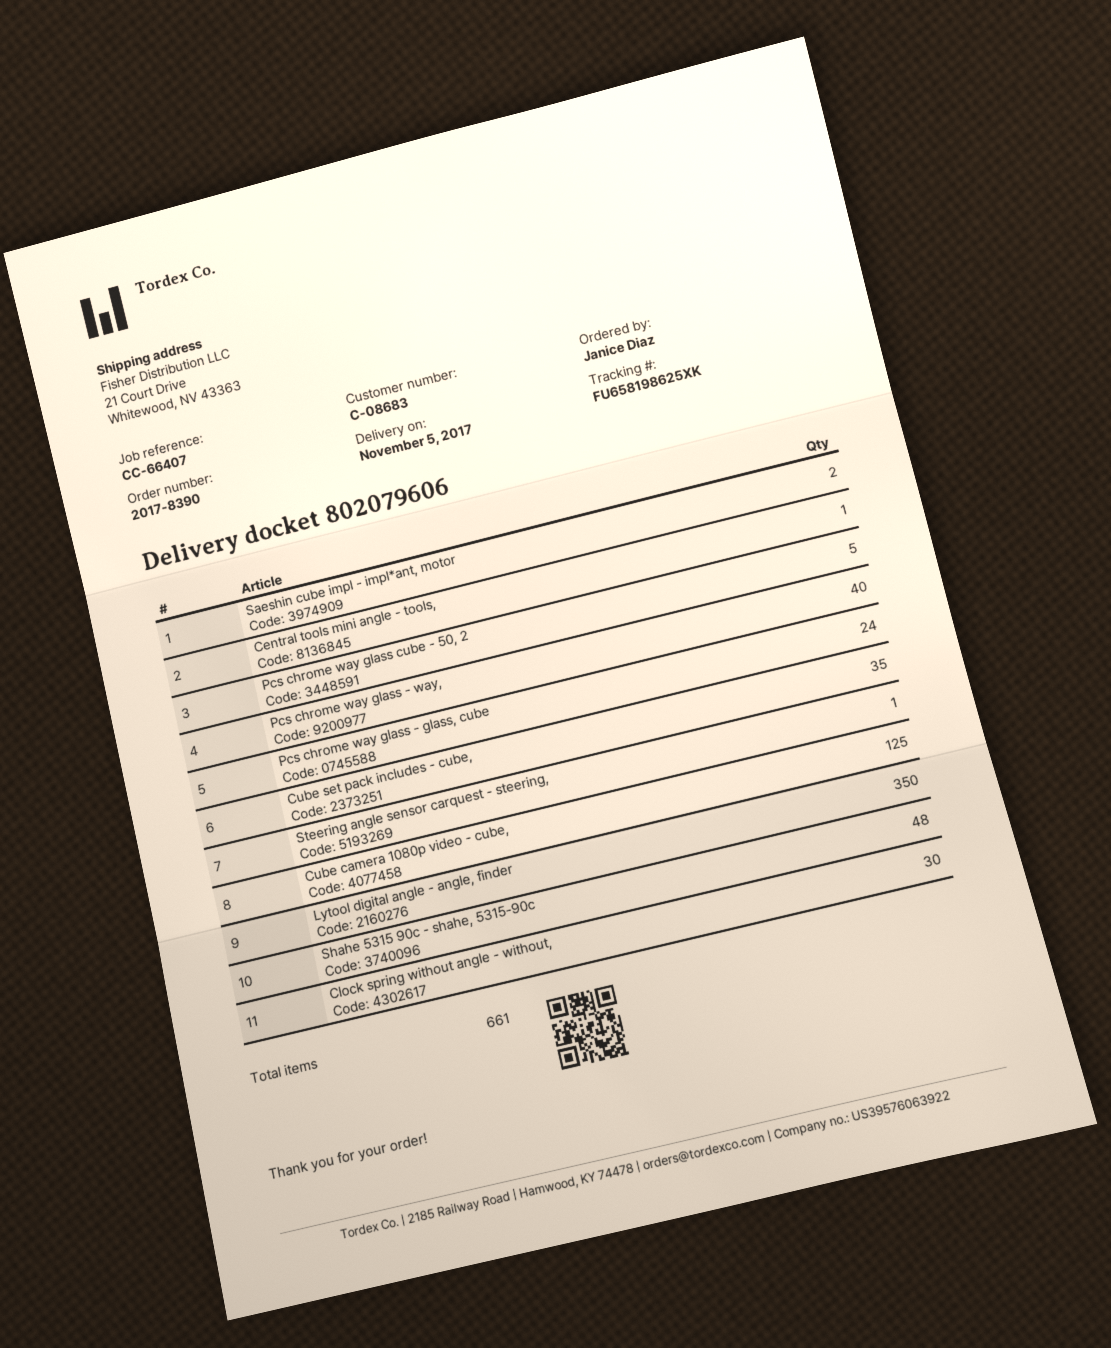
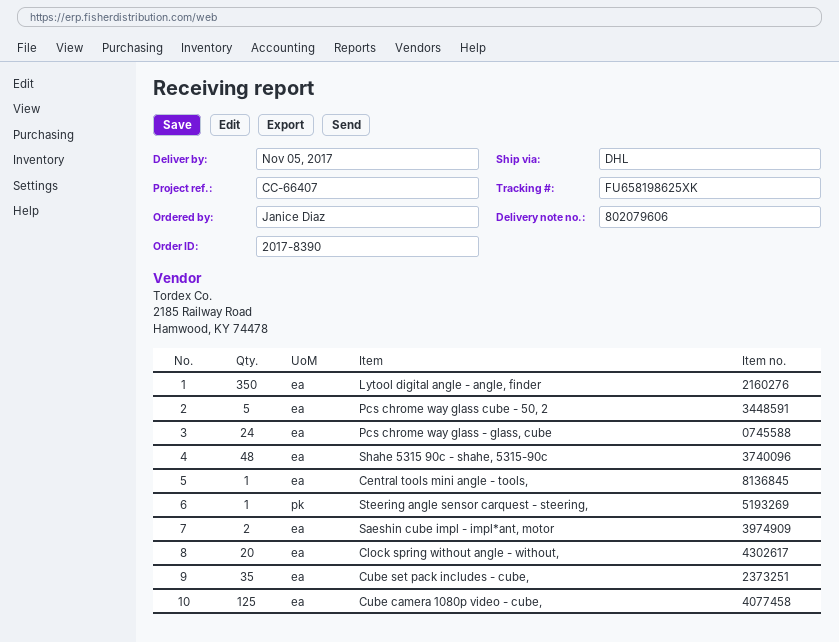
Pcs chrome way glass - way,: 40 -> none
Clock spring without angle - without,: 30 -> 20

